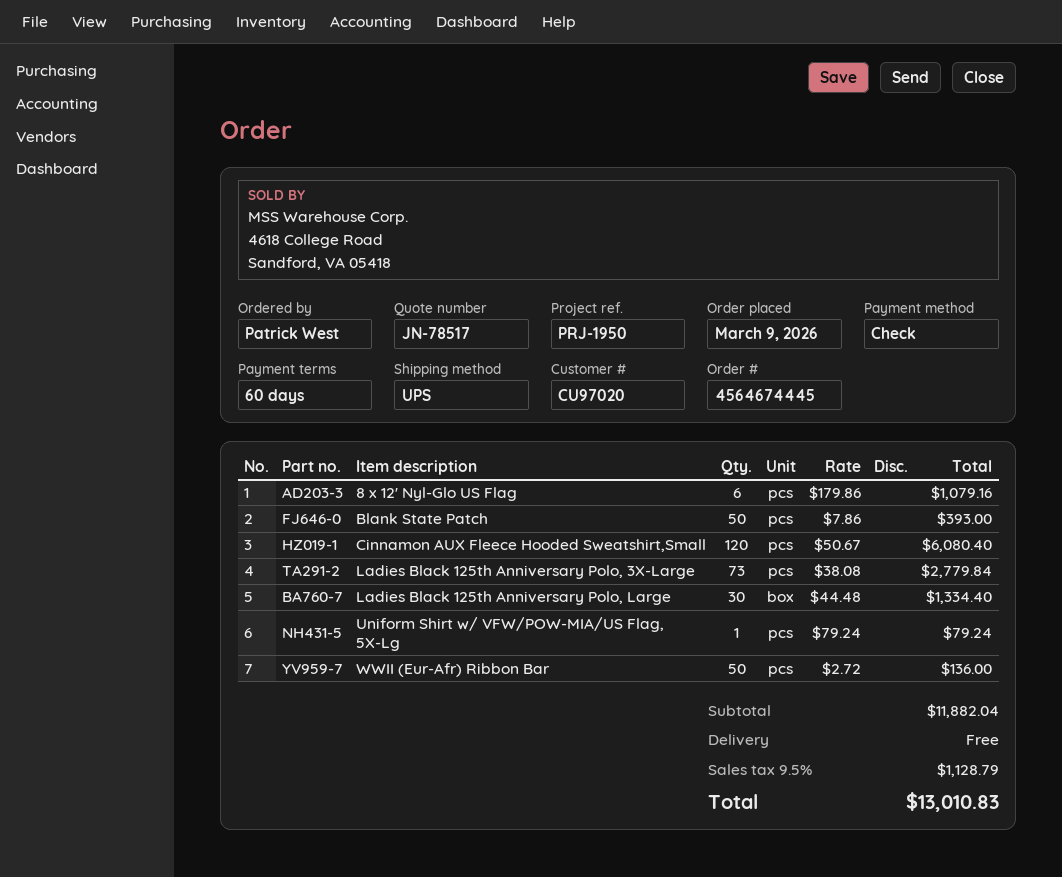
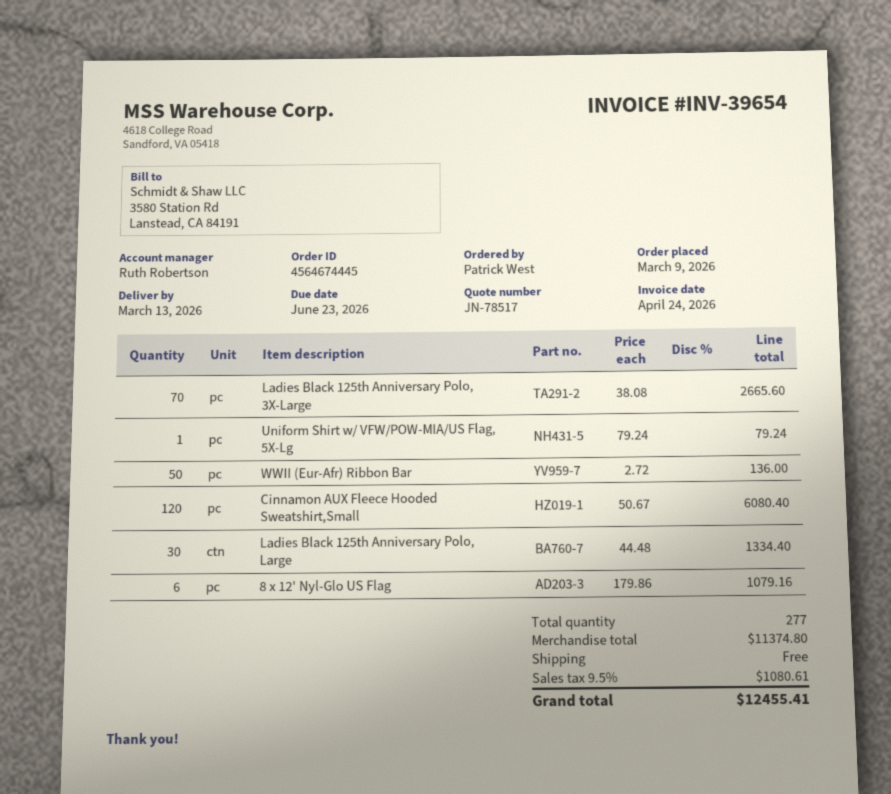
Blank State Patch: 50 x 7.86 = 393.00 -> none
Ladies Black 125th Anniversary Polo, 3X-Large: 73 x 38.08 = 2779.84 -> 70 x 38.08 = 2665.60
subtotal: 11882.04 -> 11374.80
tax: 9.5% = 1128.79 -> 9.5% = 1080.61
total: 13010.83 -> 12455.41

